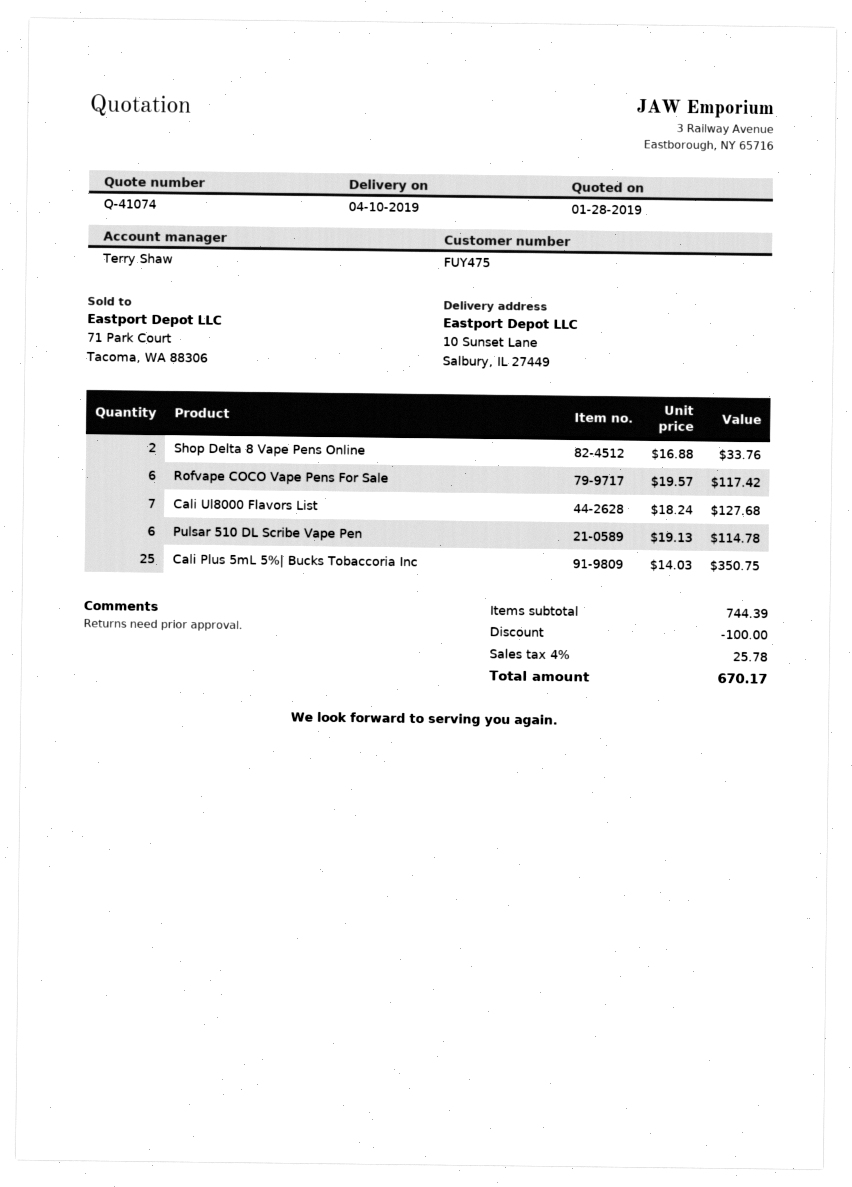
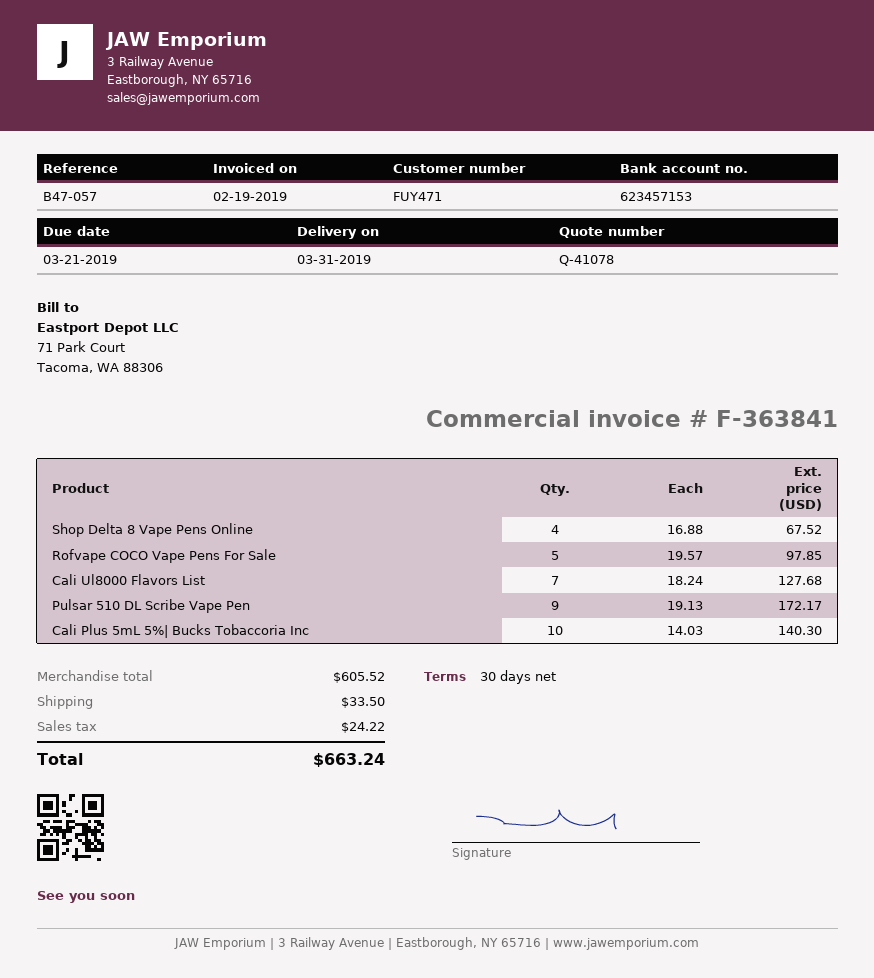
quote number: Q-41074 -> Q-41078
delivery date: 2019-04-10 -> 2019-03-31
customer number: FUY475 -> FUY471
Shop Delta 8 Vape Pens Online: 2 x 16.88 = 33.76 -> 4 x 16.88 = 67.52
Rofvape COCO Vape Pens For Sale: 6 x 19.57 = 117.42 -> 5 x 19.57 = 97.85
Pulsar 510 DL Scribe Vape Pen: 6 x 19.13 = 114.78 -> 9 x 19.13 = 172.17
Cali Plus 5mL 5%| Bucks Tobaccoria Inc: 25 x 14.03 = 350.75 -> 10 x 14.03 = 140.30
subtotal: 744.39 -> 605.52
discount: 100.00 -> none
shipping: none -> 33.50
tax: 25.78 -> 24.22
total: 670.17 -> 663.24

